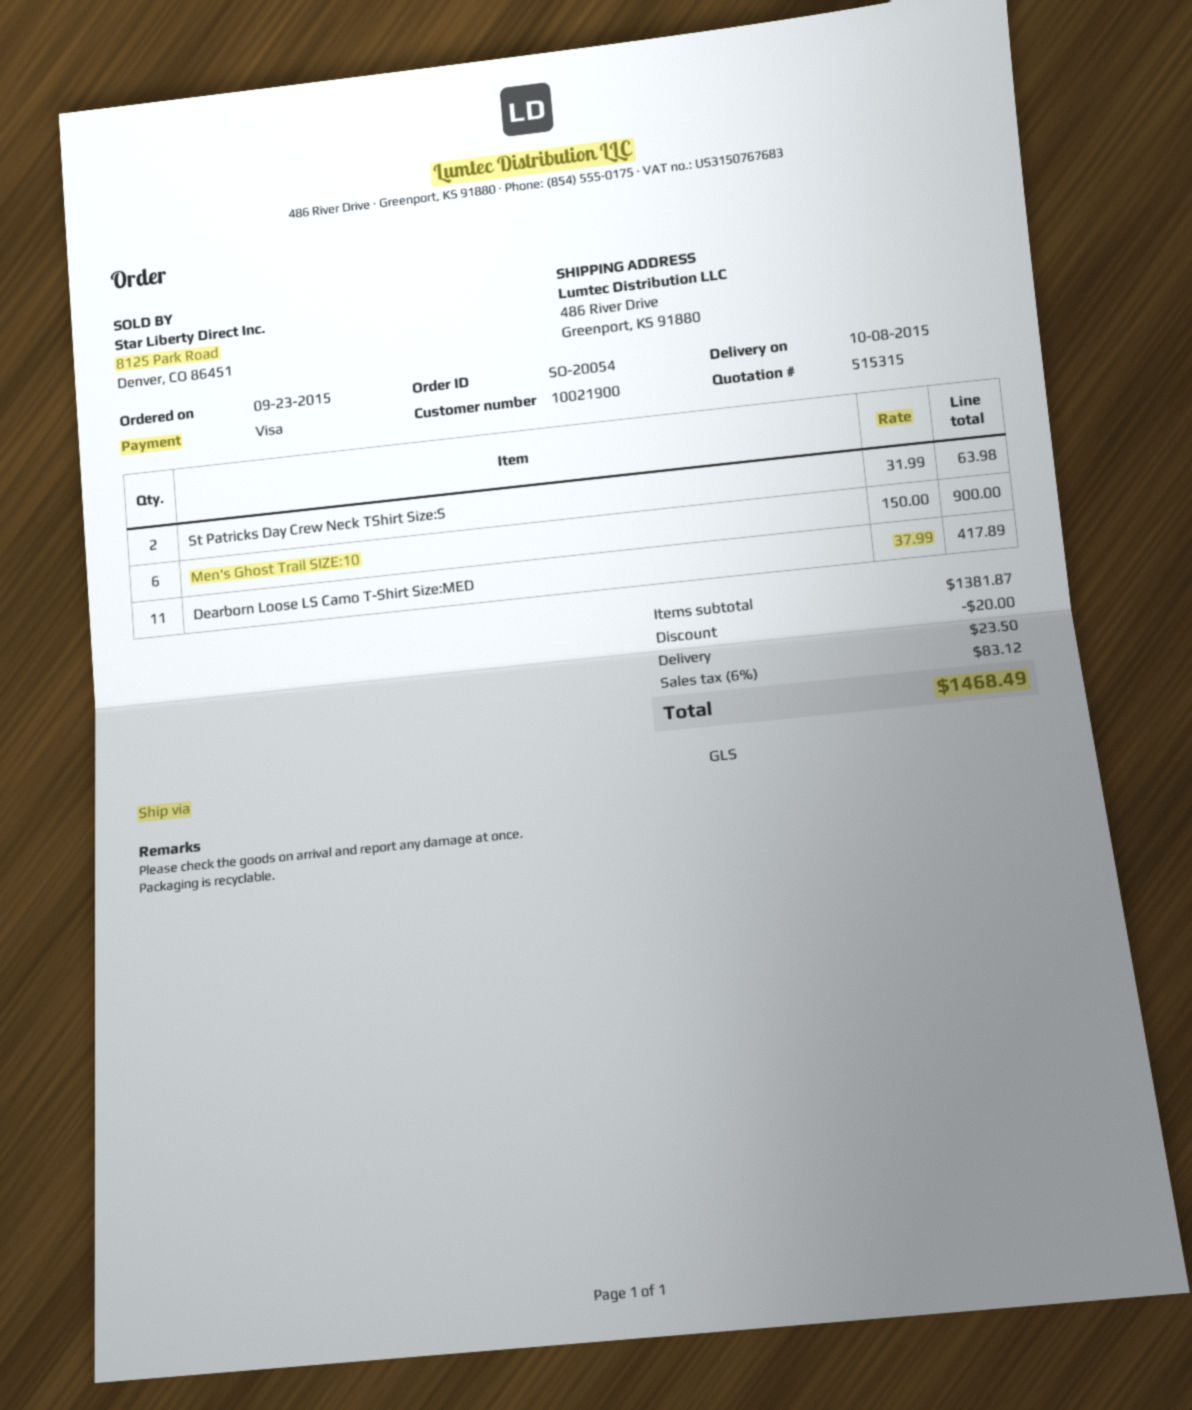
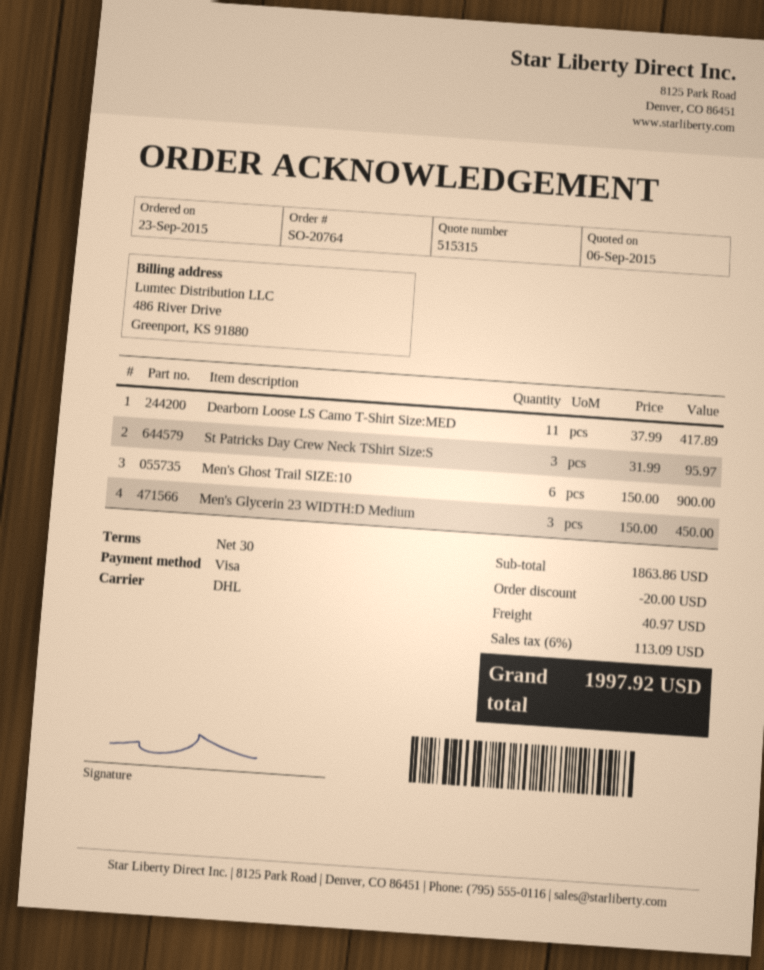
order number: SO-20054 -> SO-20764
shipping method: GLS -> DHL
St Patricks Day Crew Neck TShirt Size:S: 2 x 31.99 = 63.98 -> 3 x 31.99 = 95.97
Men's Glycerin 23 WIDTH:D Medium: none -> 3 x 150.00 = 450.00
subtotal: 1381.87 -> 1863.86
shipping: 23.50 -> 40.97
tax: 6% = 83.12 -> 6% = 113.09
total: 1468.49 -> 1997.92

